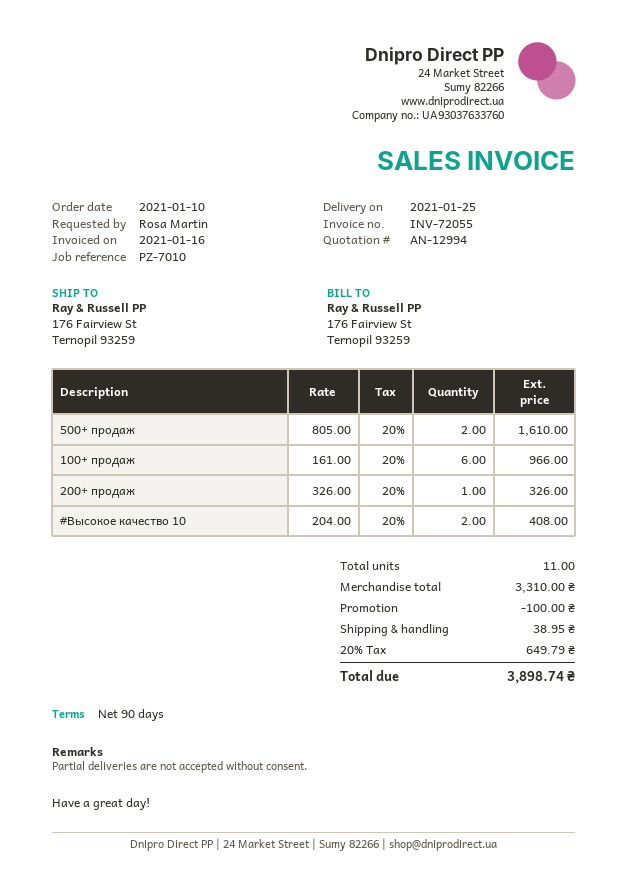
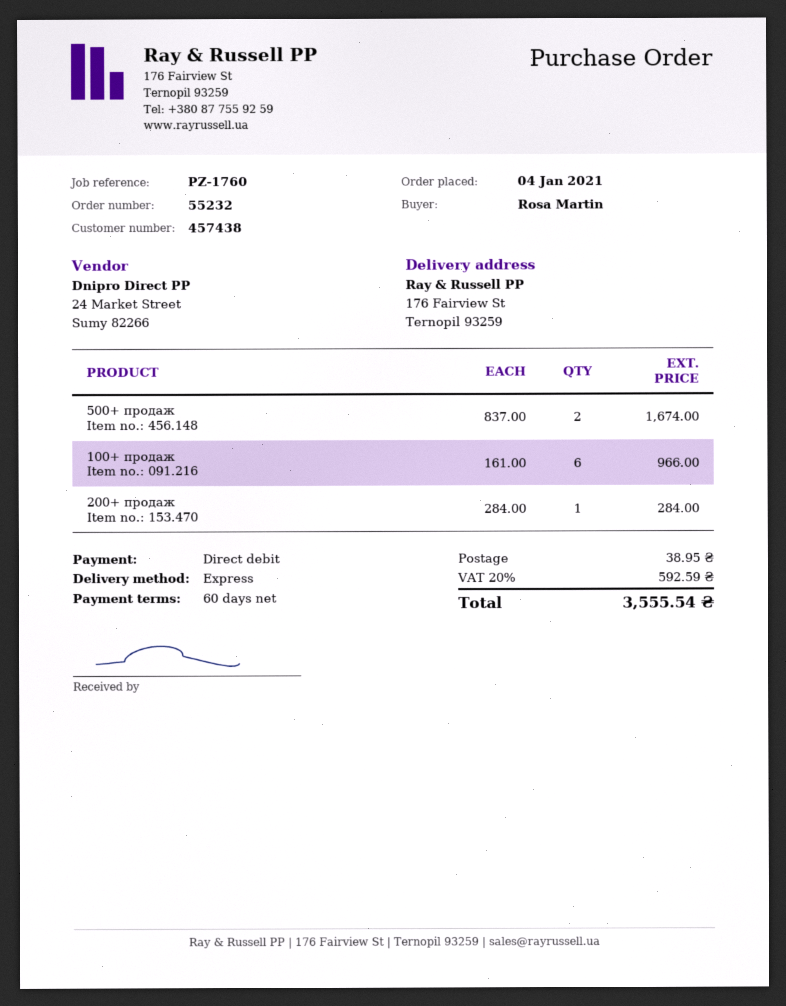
order date: 2021-01-10 -> 2021-01-04
payment terms: 90 days -> 60 days
reference: PZ-7010 -> PZ-1760
500+ продаж: 2 x 805.00 = 1610.00 -> 2 x 837.00 = 1674.00
200+ продаж: 1 x 326.00 = 326.00 -> 1 x 284.00 = 284.00
#Высокое качество 10: 2 x 204.00 = 408.00 -> none
discount: 100.00 -> none
tax: 20% = 649.79 -> 20% = 592.59
total: 3898.74 -> 3555.54

